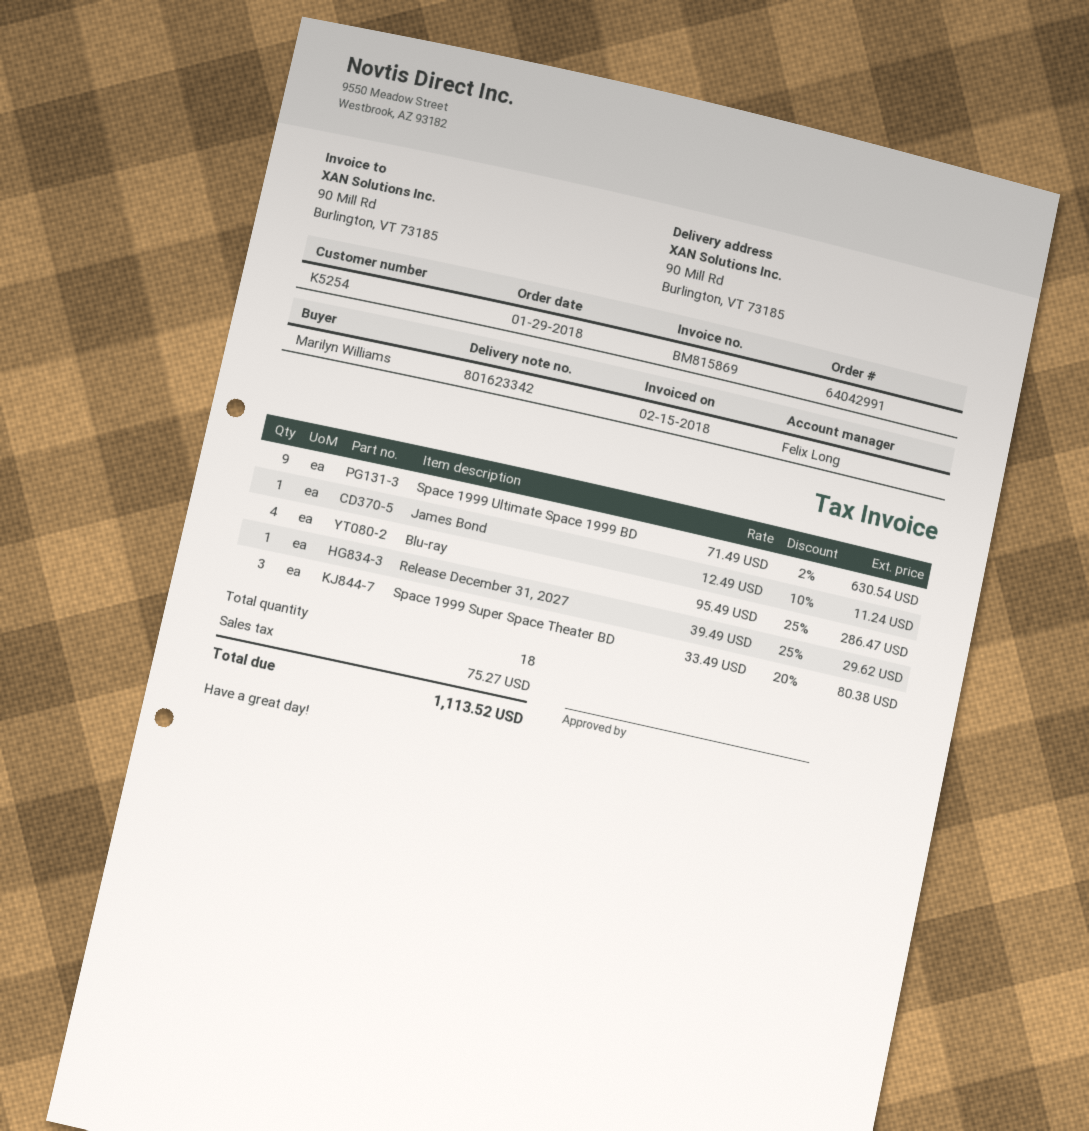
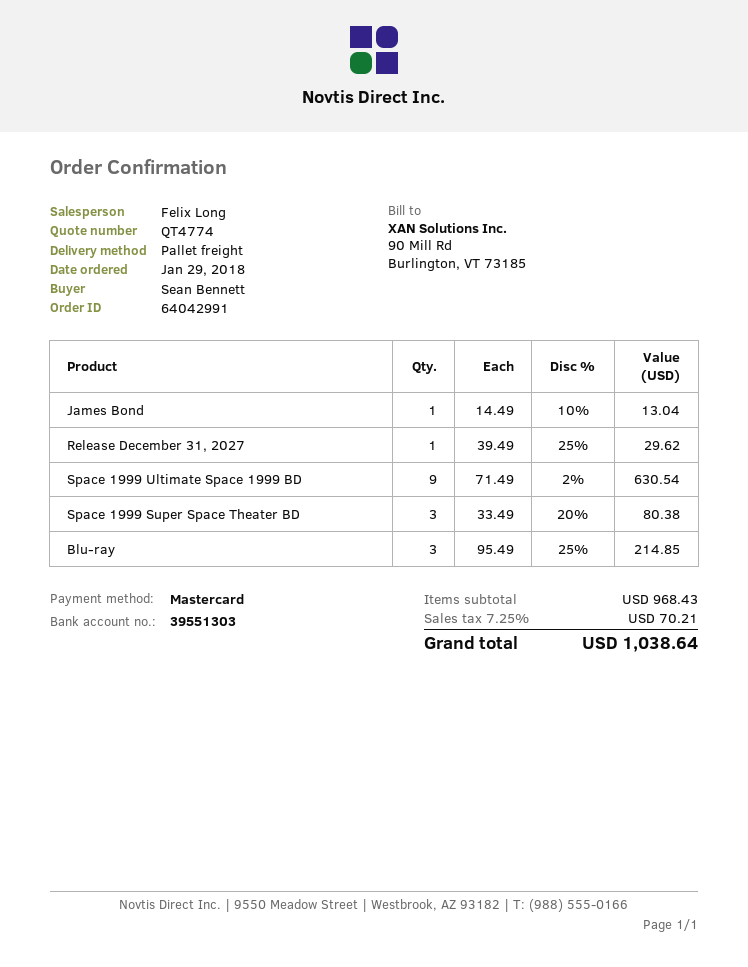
ordered by: Marilyn Williams -> Sean Bennett
James Bond: 1 x 12.49 - 10% = 11.24 -> 1 x 14.49 - 10% = 13.04
Blu-ray: 4 x 95.49 - 25% = 286.47 -> 3 x 95.49 - 25% = 214.85
tax: 75.27 -> 70.21
total: 1113.52 -> 1038.64

